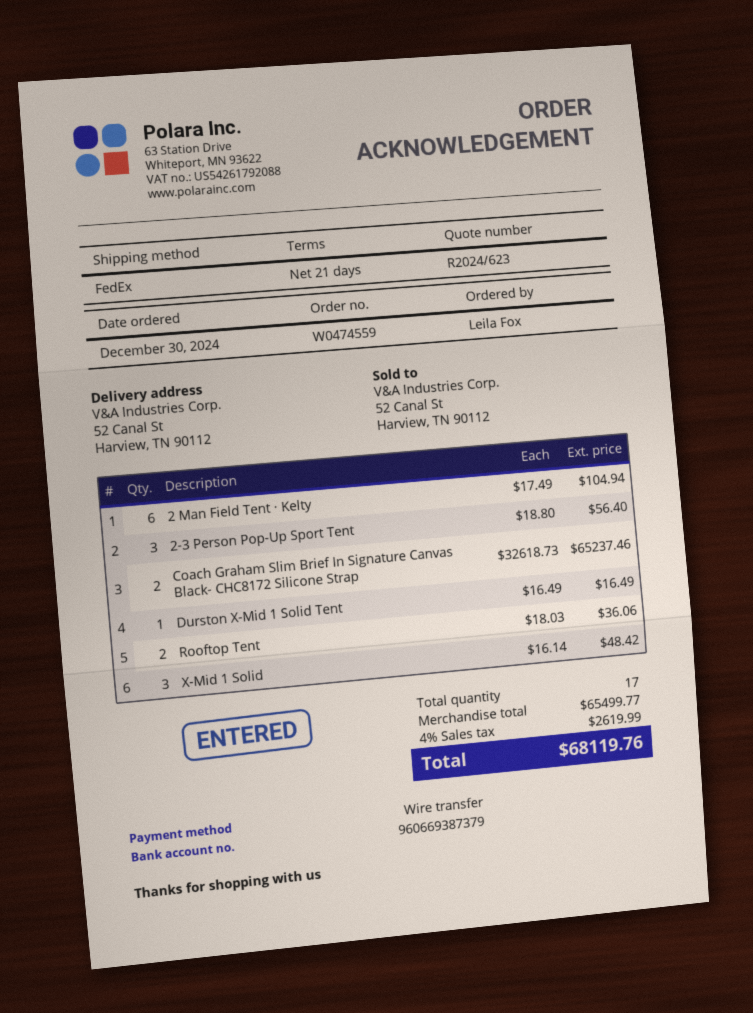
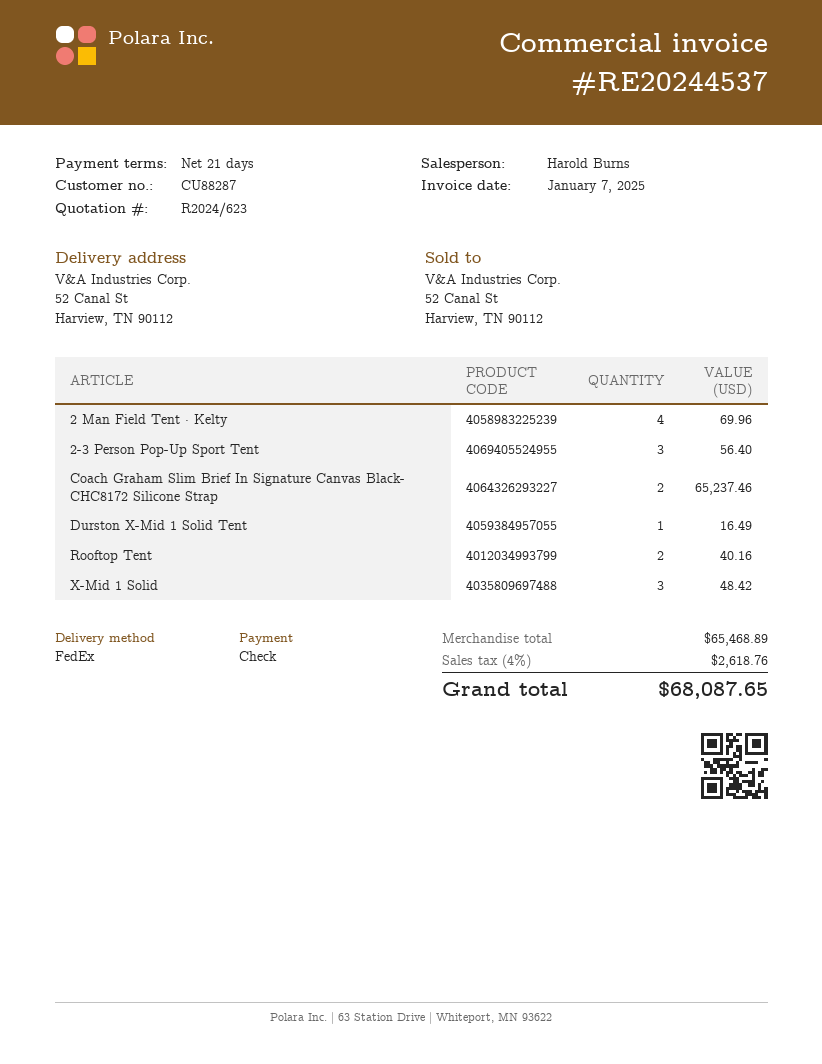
payment method: bank transfer -> cheque
2 Man Field Tent · Kelty: 6 for 104.94 -> 4 for 69.96
Rooftop Tent: 2 for 36.06 -> 2 for 40.16
subtotal: 65499.77 -> 65468.89
tax: 4% = 2619.99 -> 4% = 2618.76
total: 68119.76 -> 68087.65

